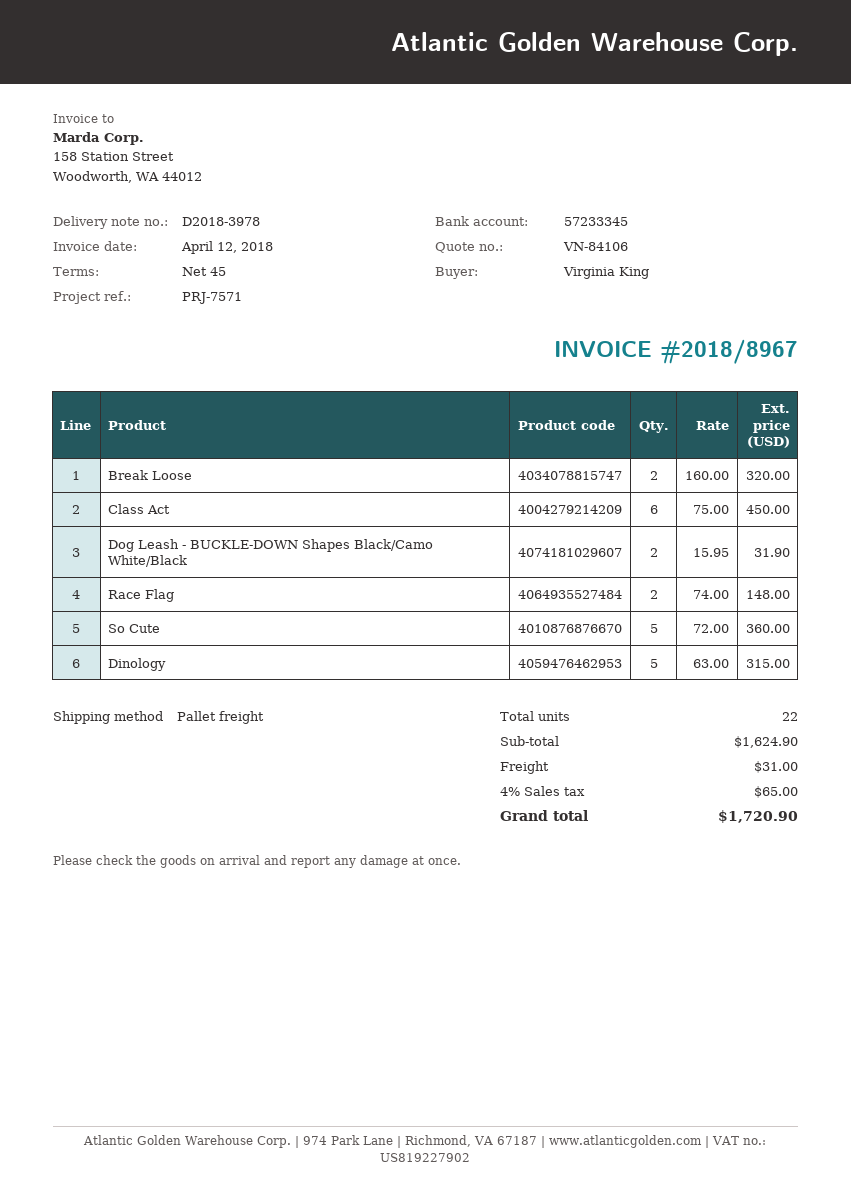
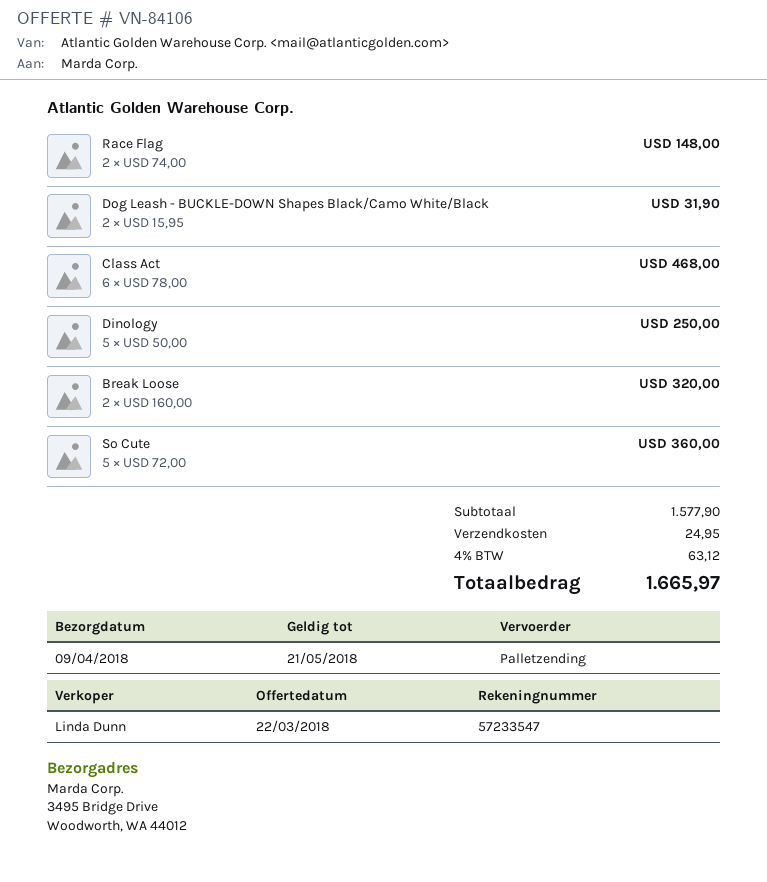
bank account: 57233345 -> 57233547
Class Act: 6 x 75.00 = 450.00 -> 6 x 78.00 = 468.00
Dinology: 5 x 63.00 = 315.00 -> 5 x 50.00 = 250.00
subtotal: 1624.90 -> 1577.90
shipping: 31.00 -> 24.95
tax: 4% = 65.00 -> 4% = 63.12
total: 1720.90 -> 1665.97

